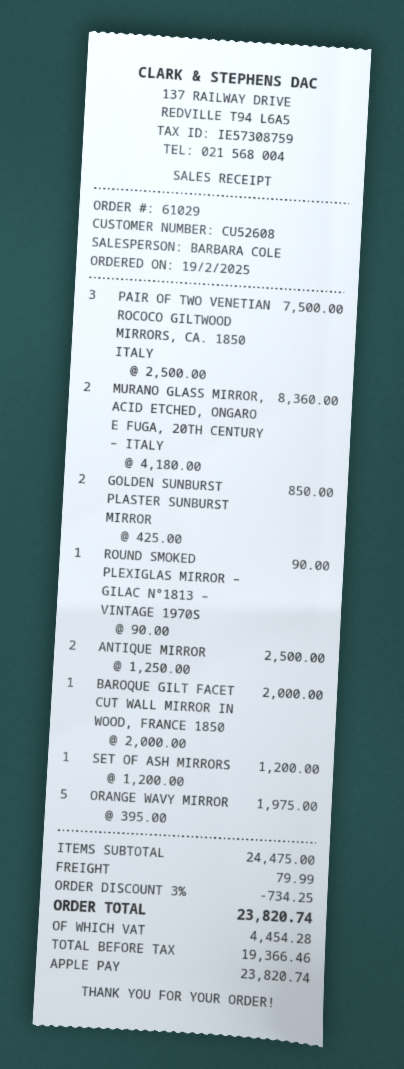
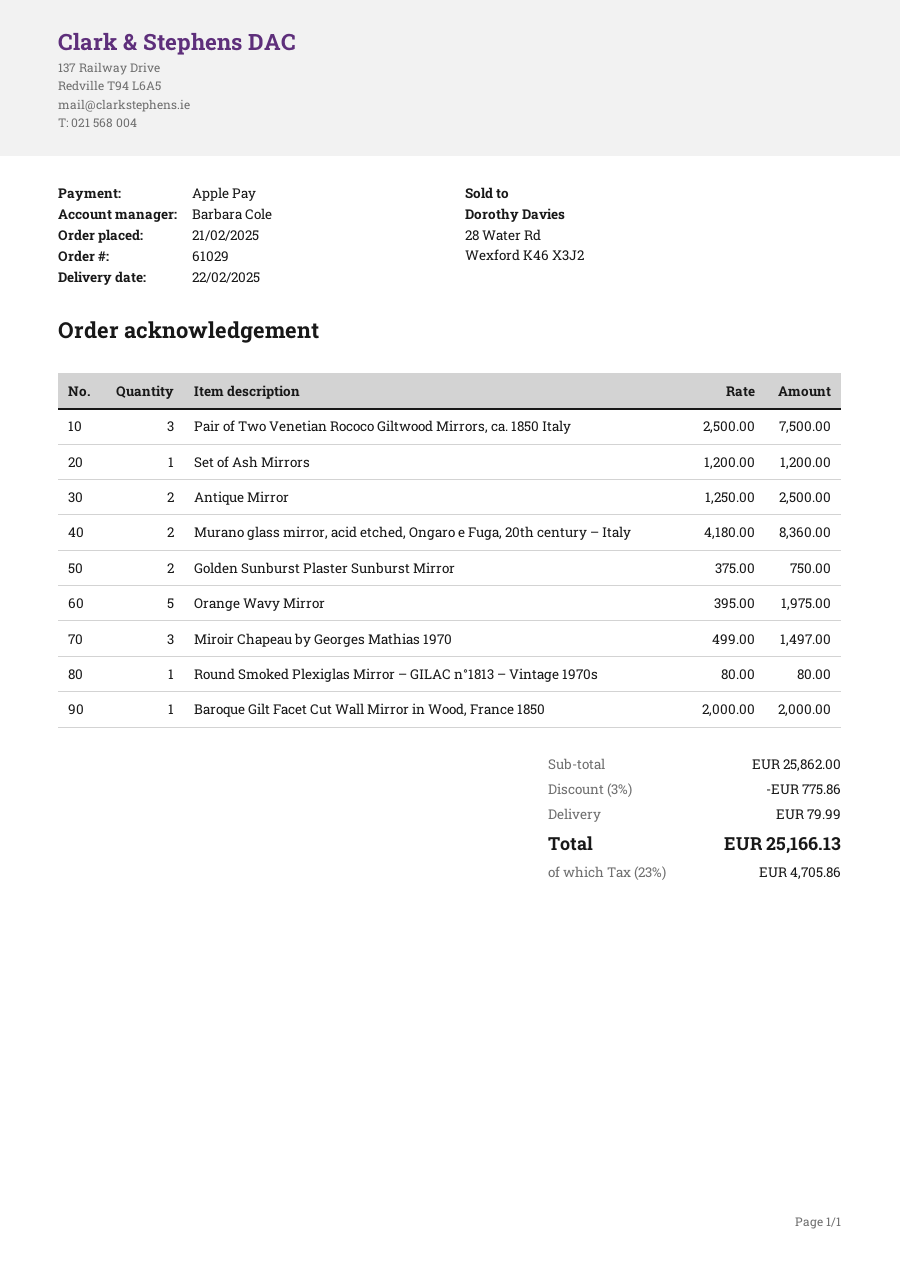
order date: 2025-02-19 -> 2025-02-21
GOLDEN SUNBURST PLASTER SUNBURST MIRROR: 2 x 425.00 = 850.00 -> 2 x 375.00 = 750.00
ROUND SMOKED PLEXIGLAS MIRROR – GILAC N°1813 – VINTAGE 1970S: 1 x 90.00 = 90.00 -> 1 x 80.00 = 80.00
Miroir Chapeau by Georges Mathias 1970: none -> 3 x 499.00 = 1497.00
subtotal: 24475.00 -> 25862.00
discount: 3% = 734.25 -> 3% = 775.86
tax: 4454.28 -> 4705.86
total: 23820.74 -> 25166.13

